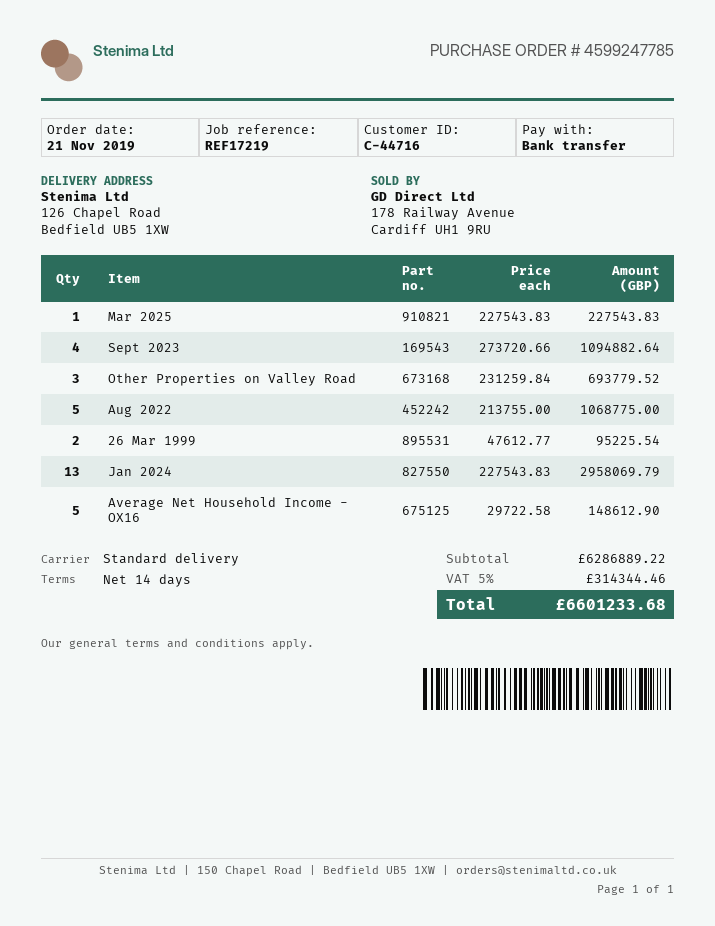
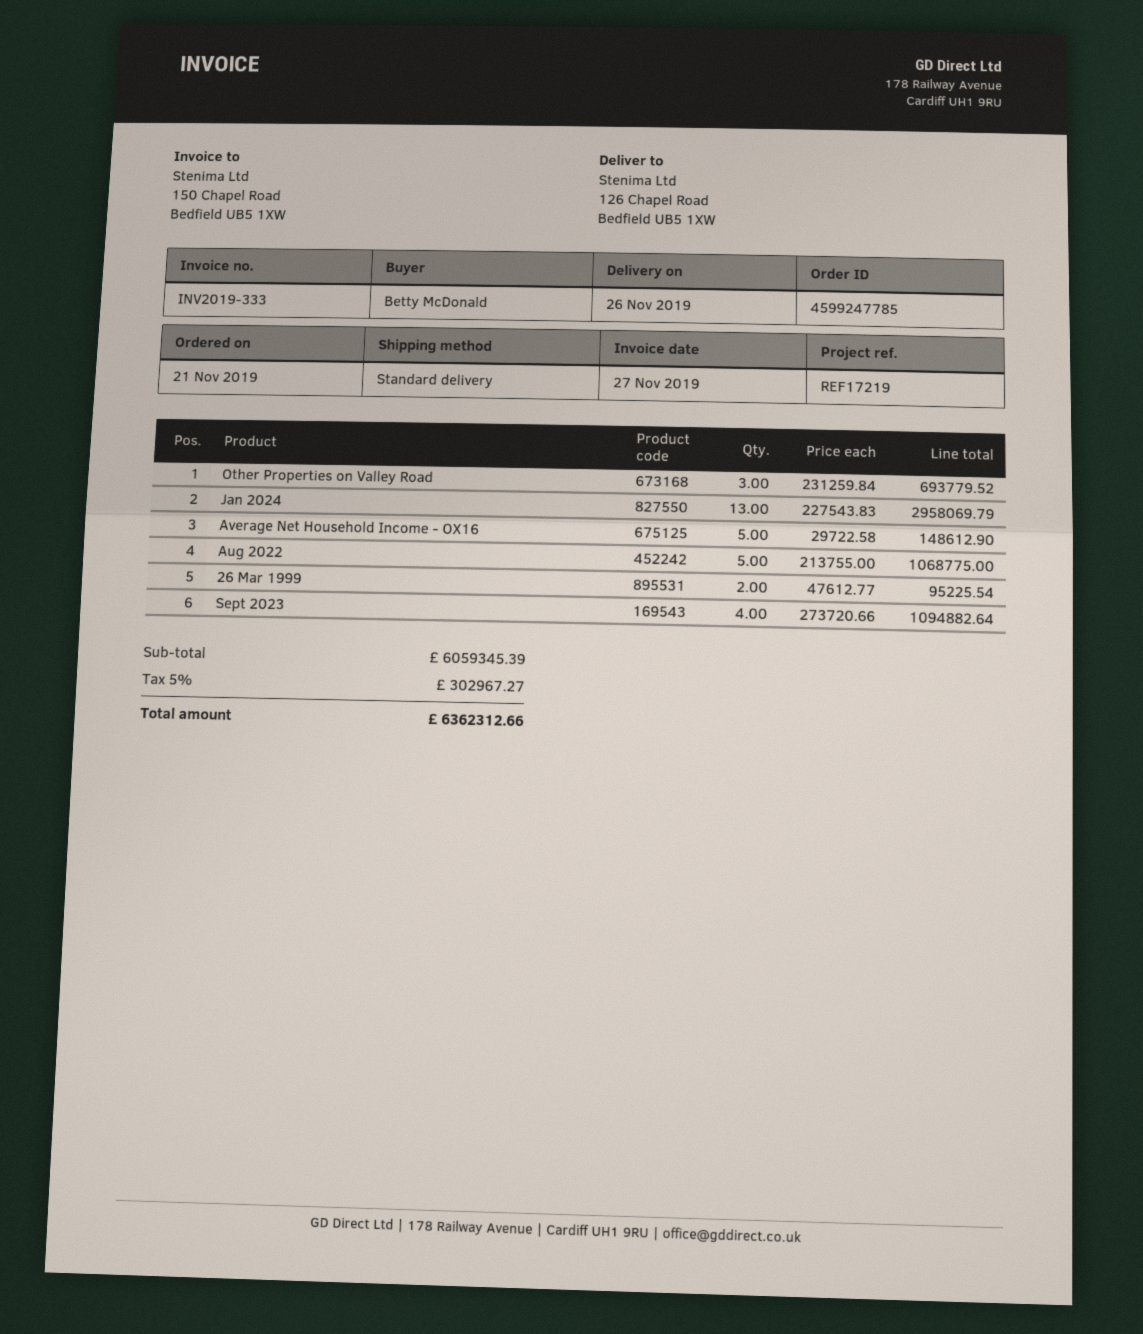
Mar 2025: 1 x 227543.83 = 227543.83 -> none
subtotal: 6286889.22 -> 6059345.39
tax: 5% = 314344.46 -> 5% = 302967.27
total: 6601233.68 -> 6362312.66

